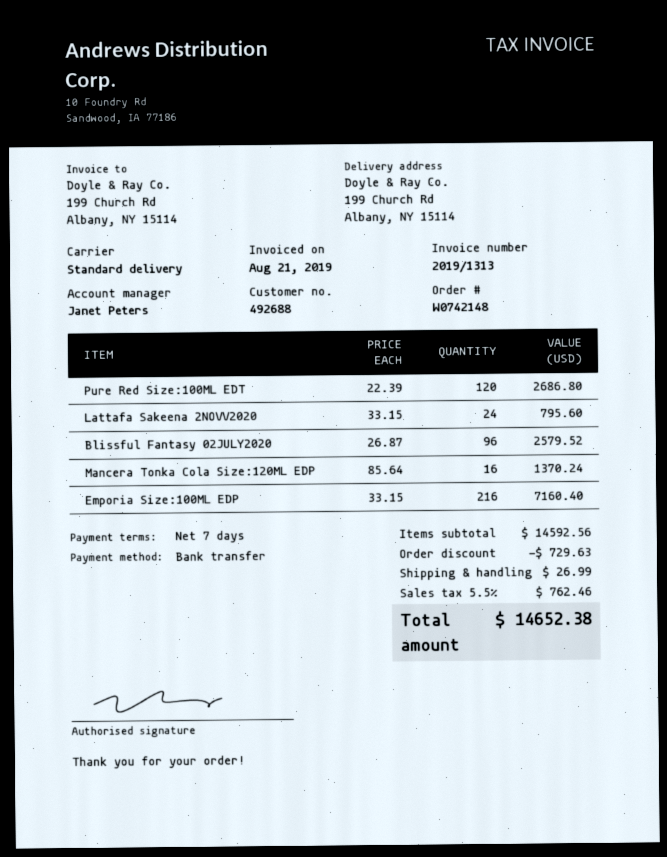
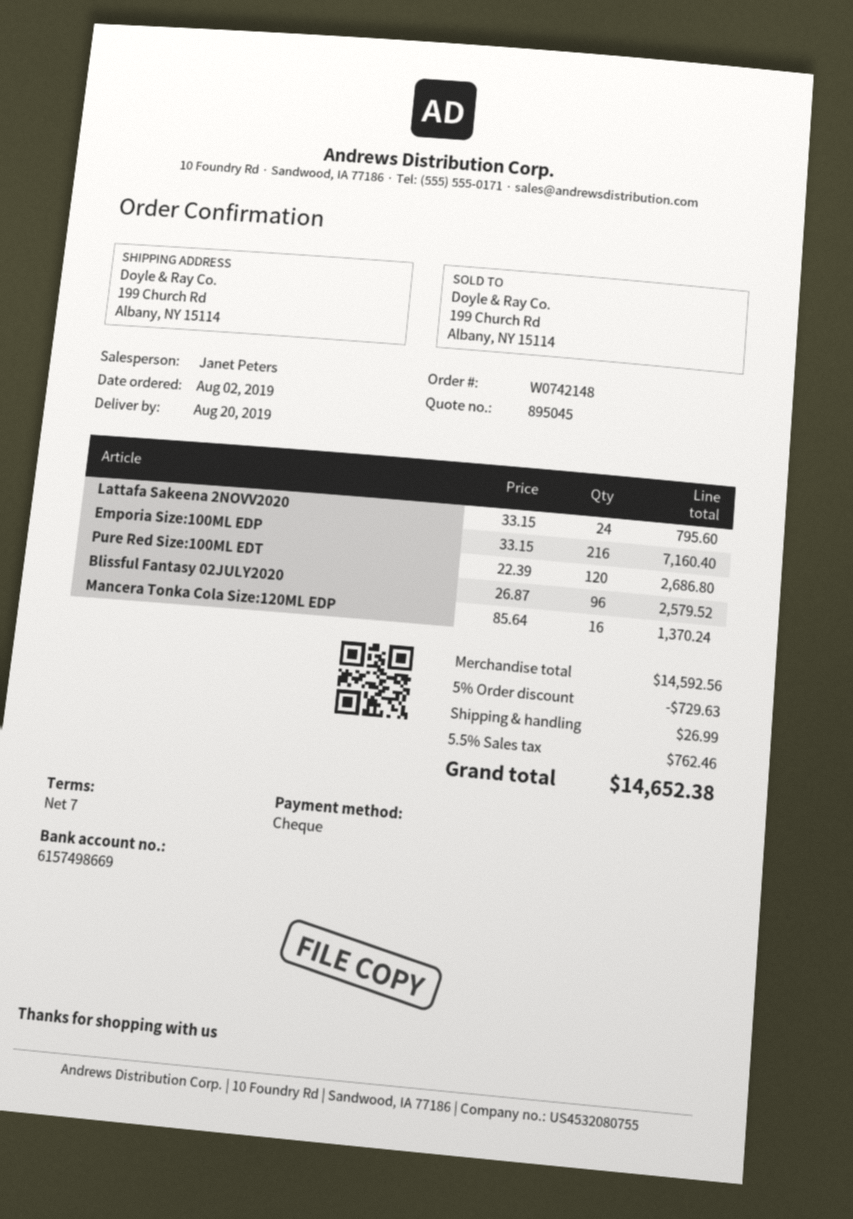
payment method: bank transfer -> cheque

